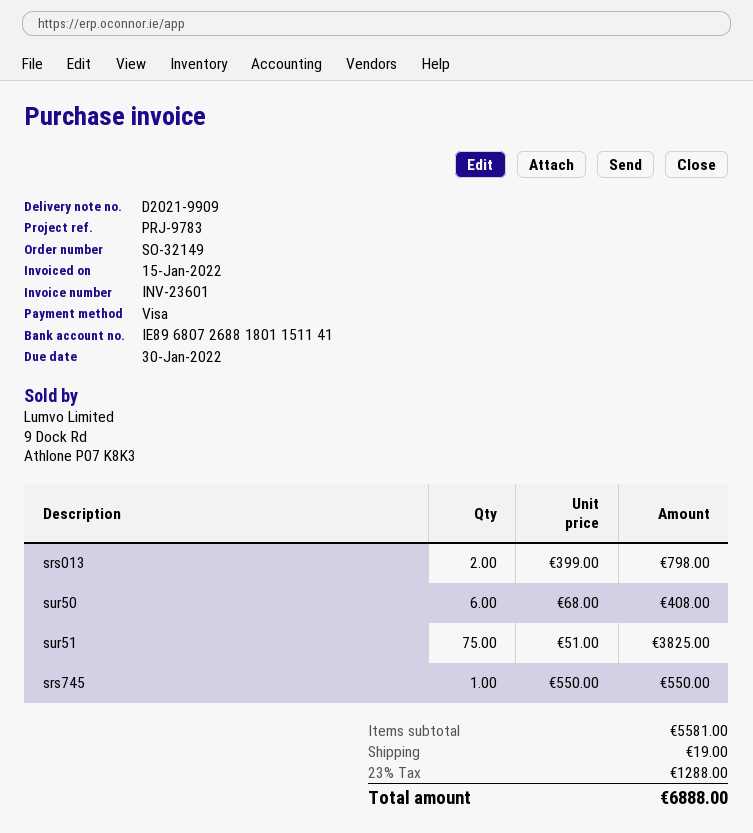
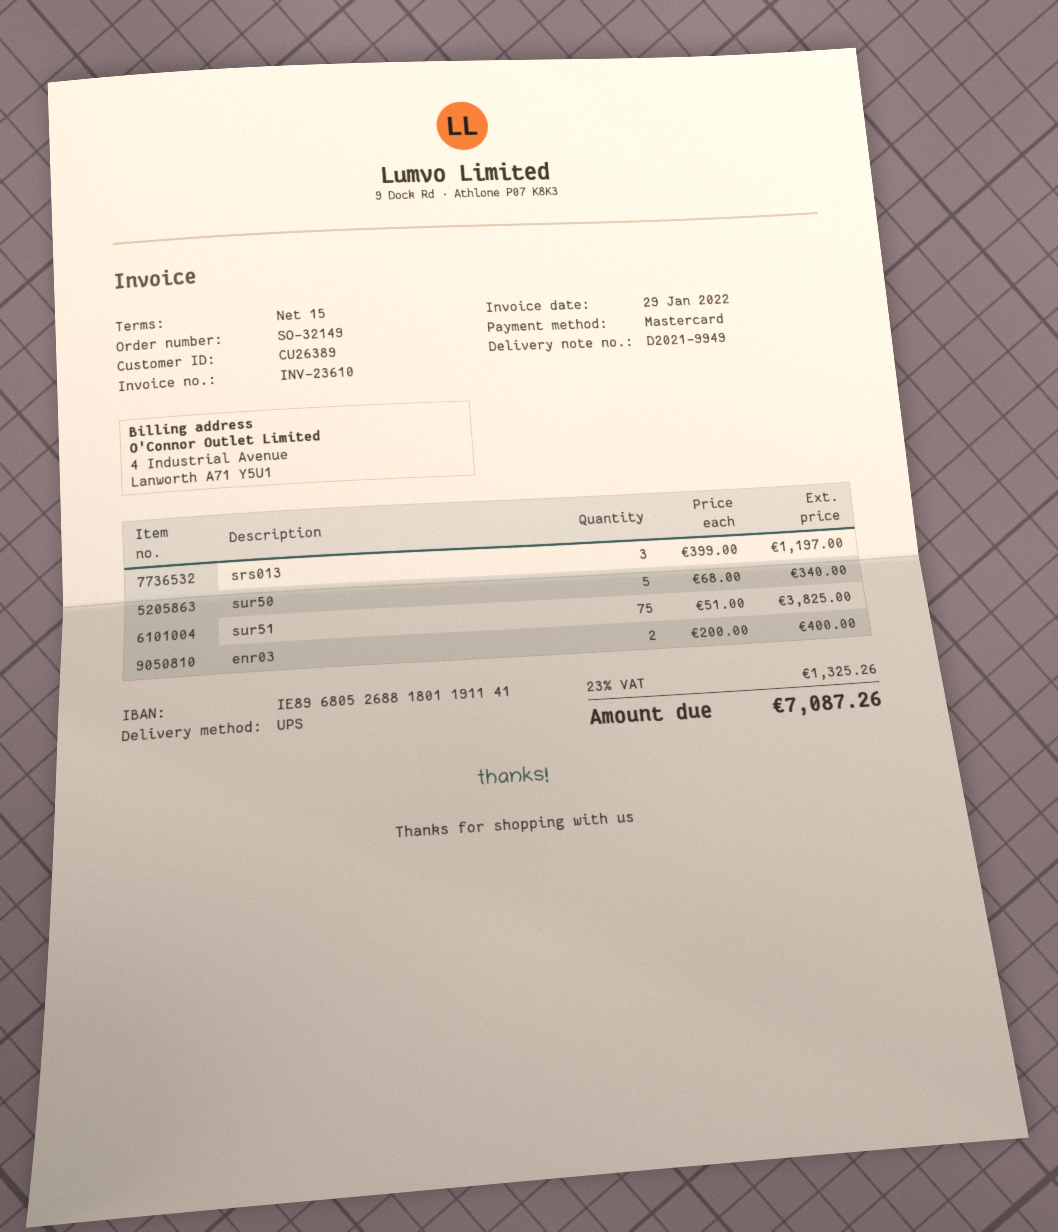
delivery note number: D2021-9909 -> D2021-9949
invoice number: INV-23601 -> INV-23610
invoice date: 2022-01-15 -> 2022-01-29
payment method: Visa -> Mastercard
bank account: IE89680726881801151141 -> IE89680526881801191141
srs013: 2 x 399.00 = 798.00 -> 3 x 399.00 = 1197.00
sur50: 6 x 68.00 = 408.00 -> 5 x 68.00 = 340.00
srs745: 1 x 550.00 = 550.00 -> none
enr03: none -> 2 x 200.00 = 400.00
shipping: 19.00 -> none
tax: 23% = 1288.00 -> 23% = 1325.26
total: 6888.00 -> 7087.26

